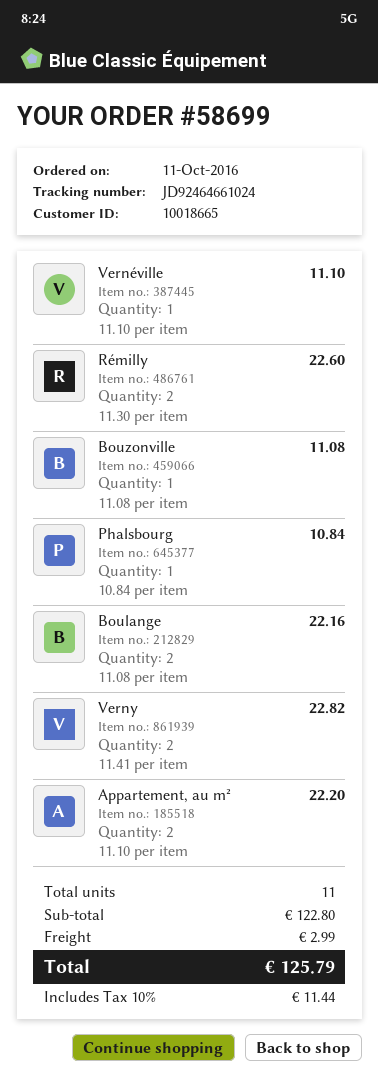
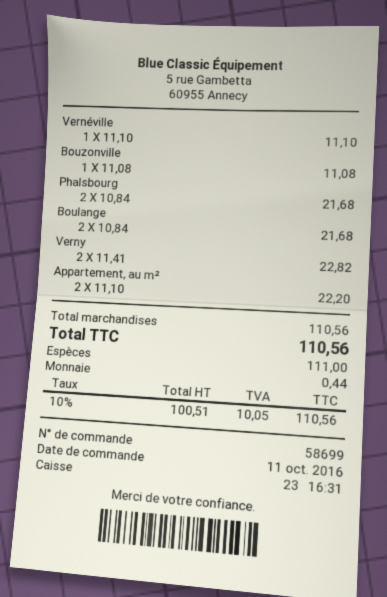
Rémilly: 2 x 11.30 = 22.60 -> none
Phalsbourg: 1 x 10.84 = 10.84 -> 2 x 10.84 = 21.68
Boulange: 2 x 11.08 = 22.16 -> 2 x 10.84 = 21.68
subtotal: 122.80 -> 110.56
shipping: 2.99 -> none
tax: 10% = 11.44 -> 10% = 10.05
total: 125.79 -> 110.56

